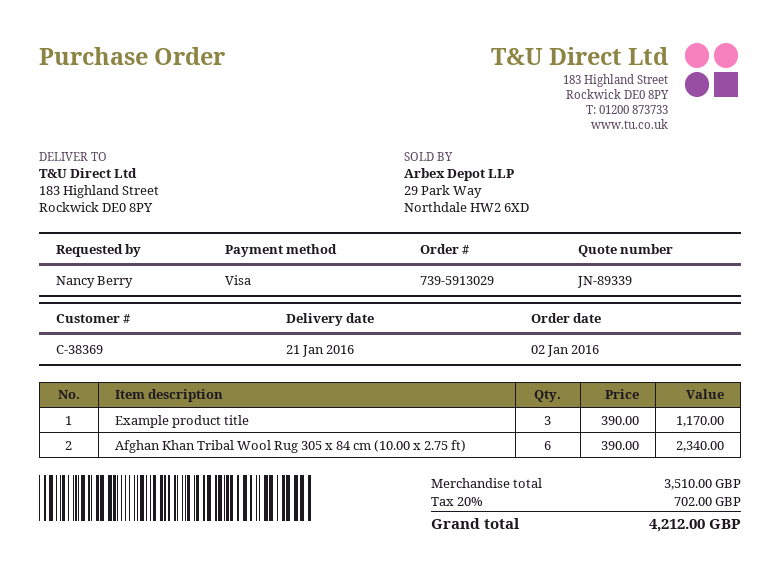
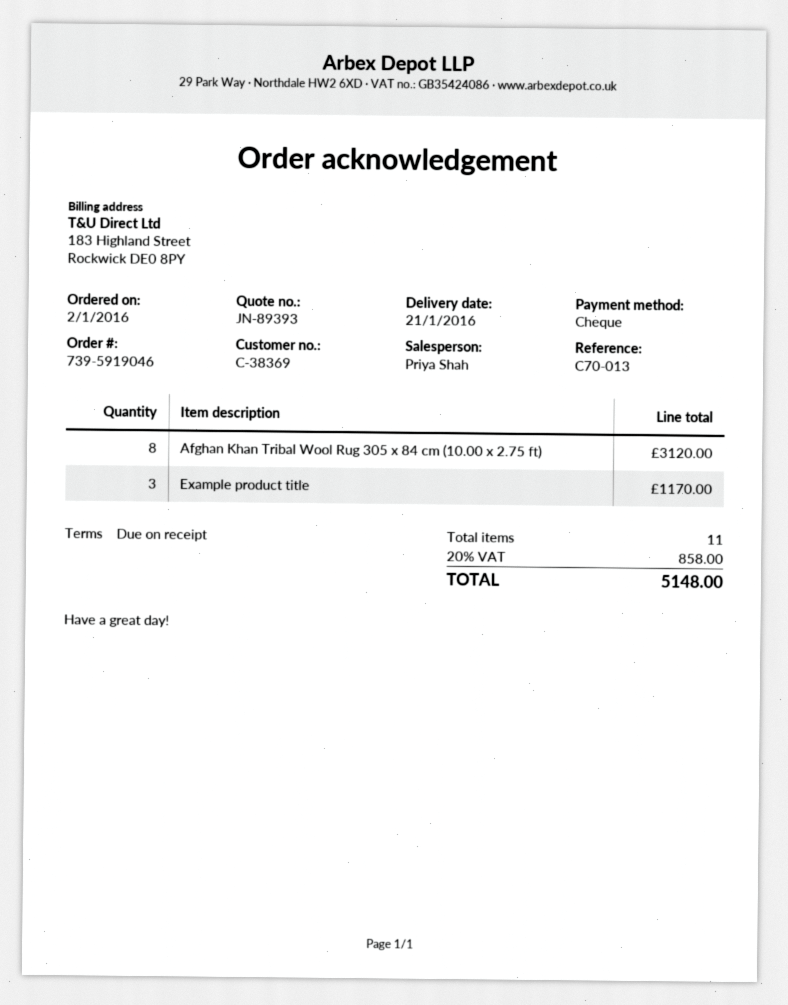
quote number: JN-89339 -> JN-89393
order number: 739-5913029 -> 739-5919046
payment method: Visa -> cheque
Afghan Khan Tribal Wool Rug 305 x 84 cm (10.00 x 2.75 ft): 6 for 2340.00 -> 8 for 3120.00
tax: 20% = 702.00 -> 20% = 858.00
total: 4212.00 -> 5148.00

